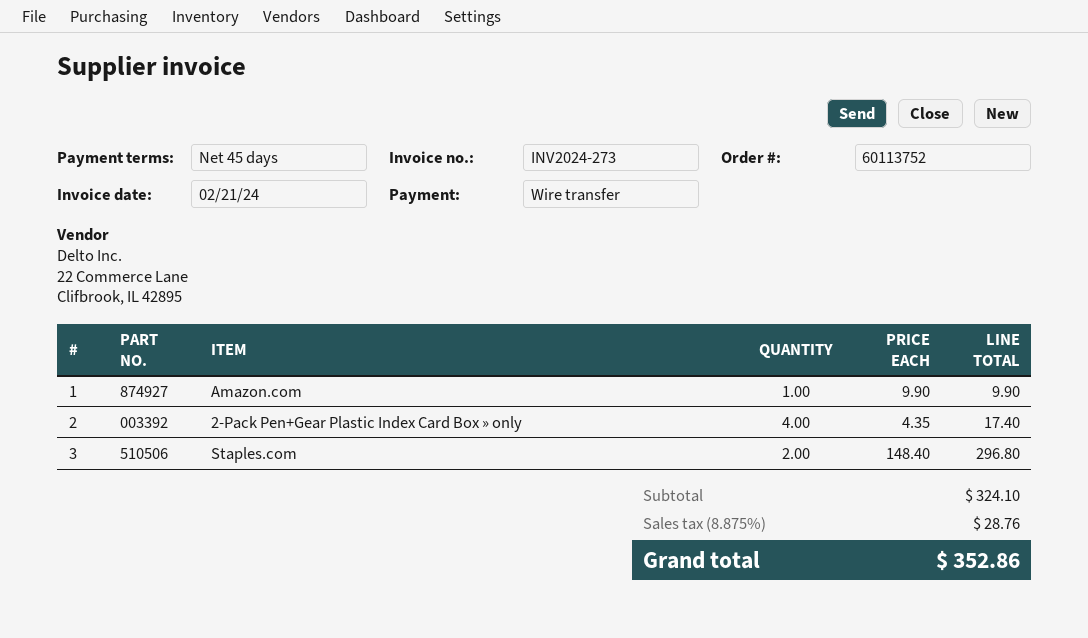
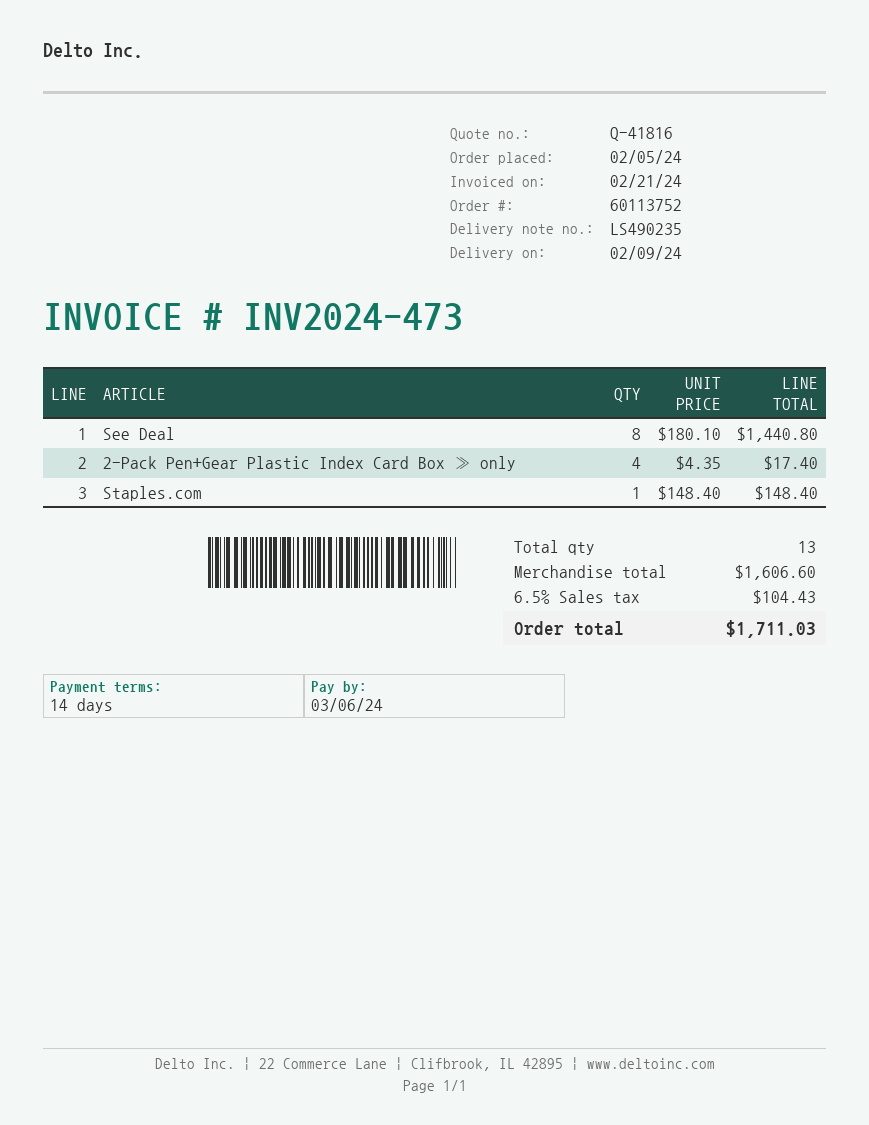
invoice number: INV2024-273 -> INV2024-473
payment terms: 45 days -> 14 days
Amazon.com: 1 x 9.90 = 9.90 -> none
Staples.com: 2 x 148.40 = 296.80 -> 1 x 148.40 = 148.40
See Deal: none -> 8 x 180.10 = 1440.80
subtotal: 324.10 -> 1606.60
tax: 8.875% = 28.76 -> 6.5% = 104.43
total: 352.86 -> 1711.03

